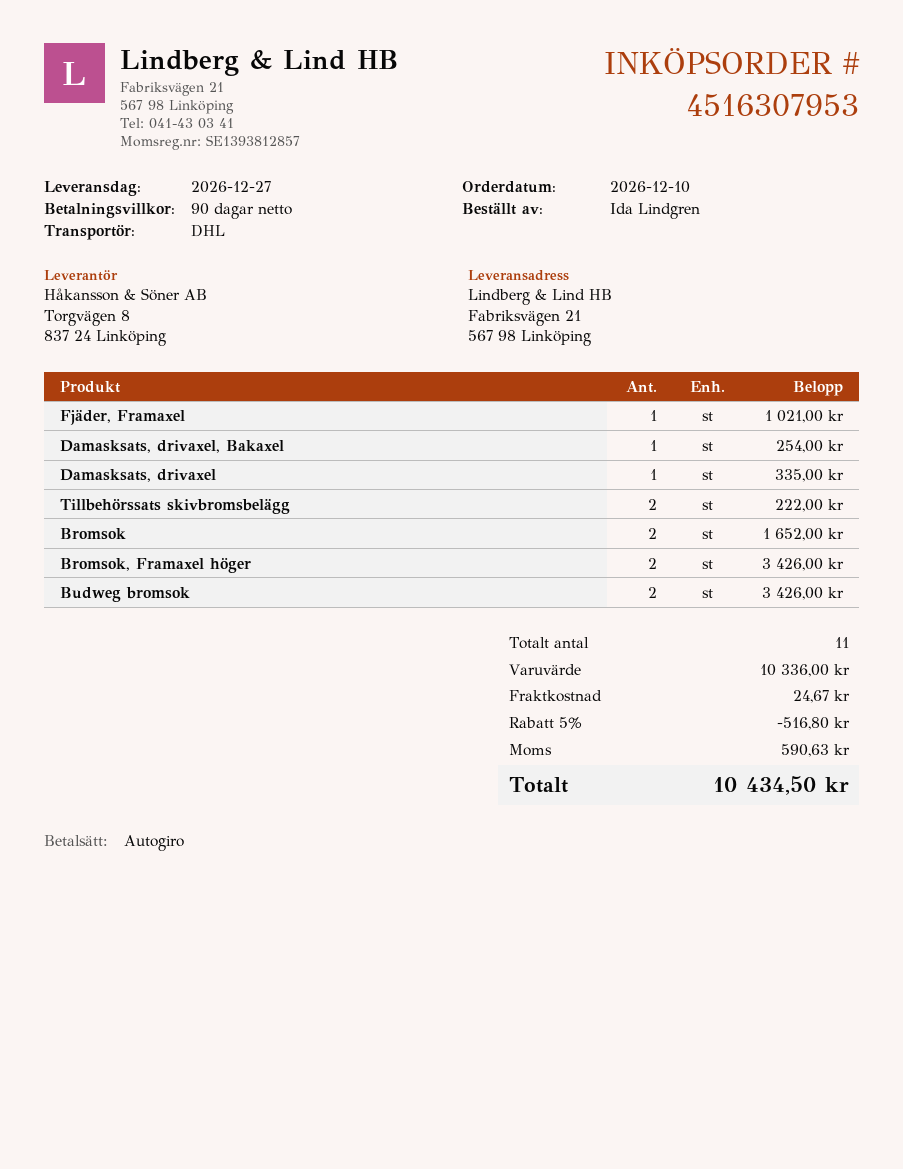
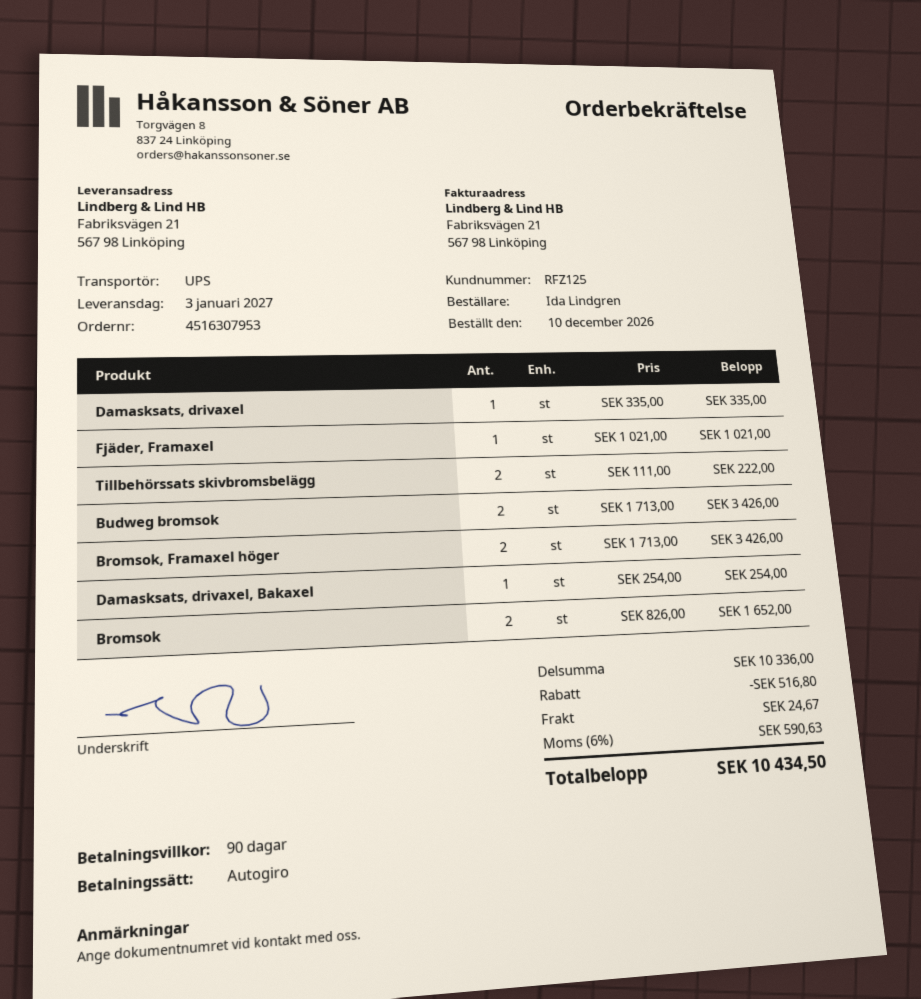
delivery date: 2026-12-27 -> 2027-01-03
shipping method: DHL -> UPS

